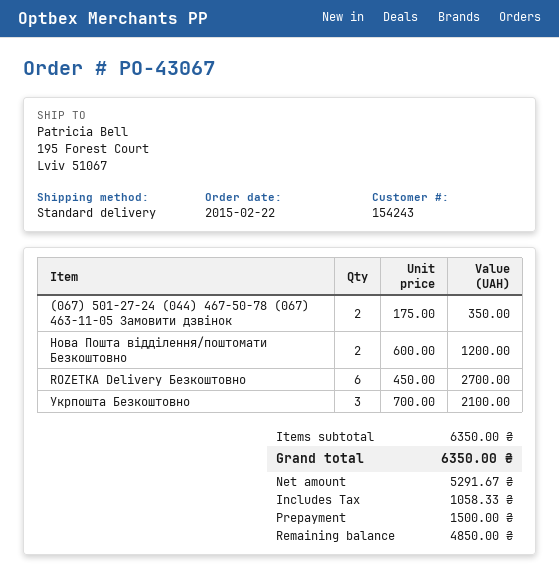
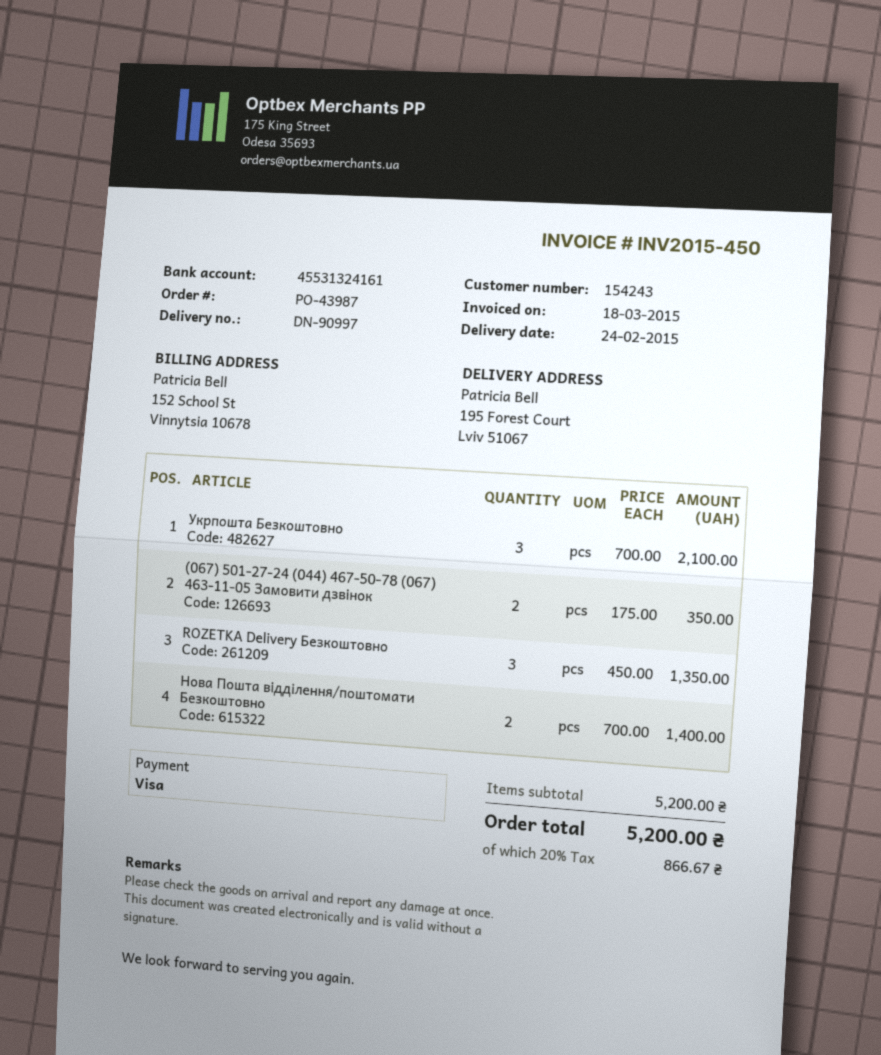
order number: PO-43067 -> PO-43987
Нова Пошта відділення/поштомати Безкоштовно: 2 x 600.00 = 1200.00 -> 2 x 700.00 = 1400.00
ROZETKA Delivery Безкоштовно: 6 x 450.00 = 2700.00 -> 3 x 450.00 = 1350.00
subtotal: 6350.00 -> 5200.00
tax: 1058.33 -> 866.67
total: 6350.00 -> 5200.00

